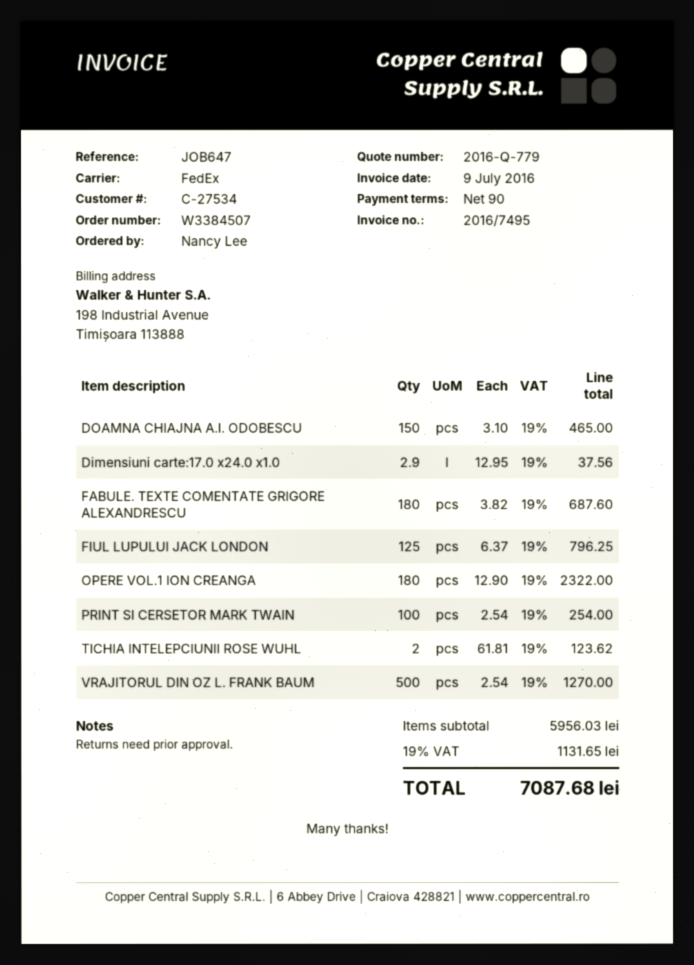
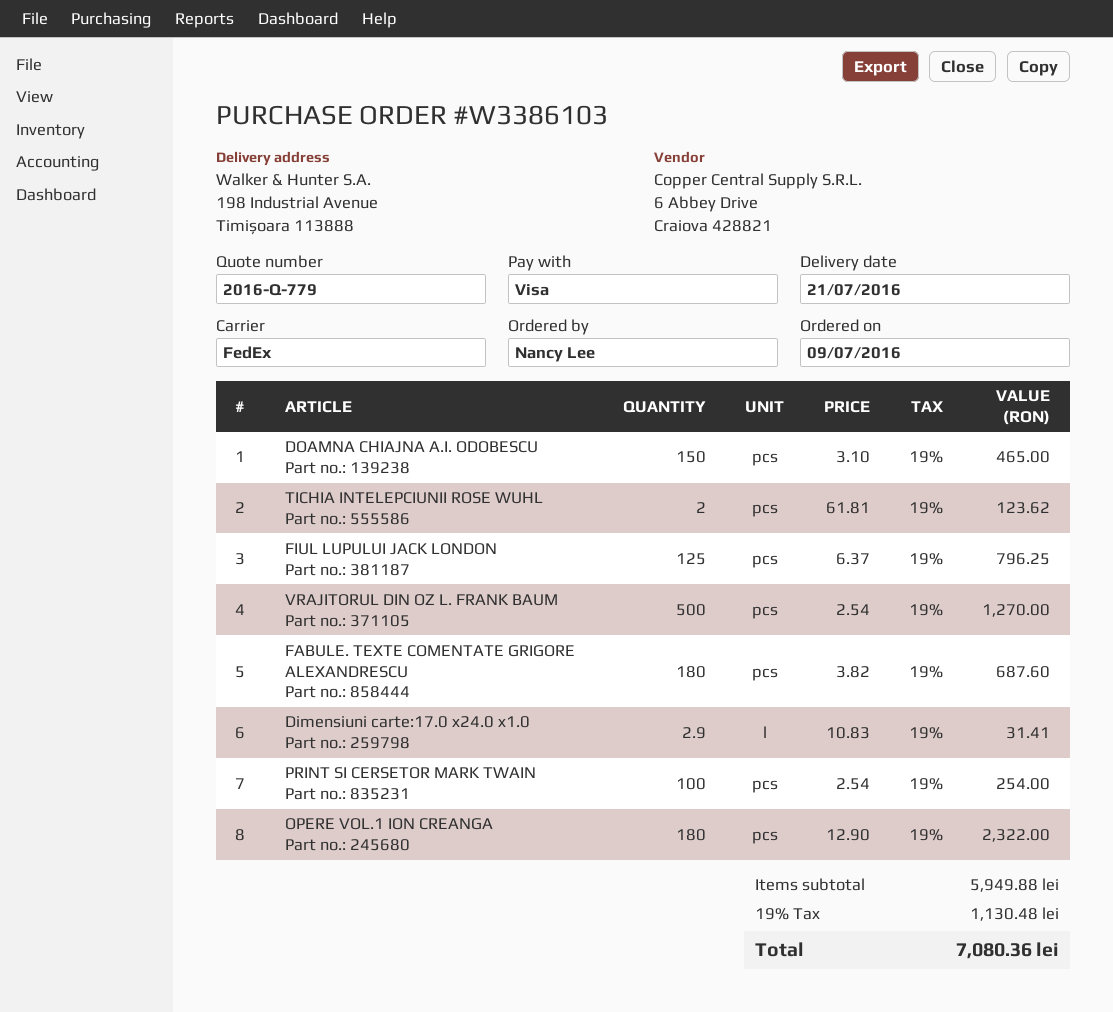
order number: W3384507 -> W3386103
Dimensiuni carte:17.0 x24.0 x1.0: 2.9 x 12.95 = 37.56 -> 2.9 x 10.83 = 31.41
subtotal: 5956.03 -> 5949.88
tax: 19% = 1131.65 -> 19% = 1130.48
total: 7087.68 -> 7080.36

